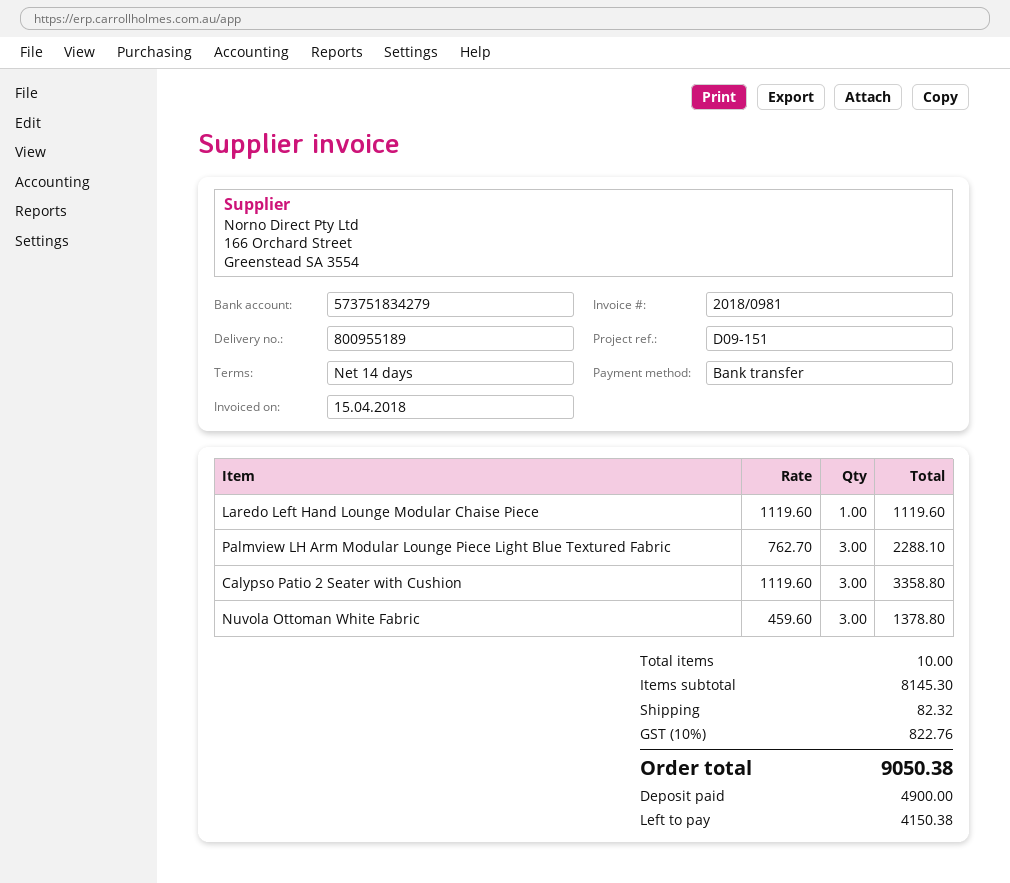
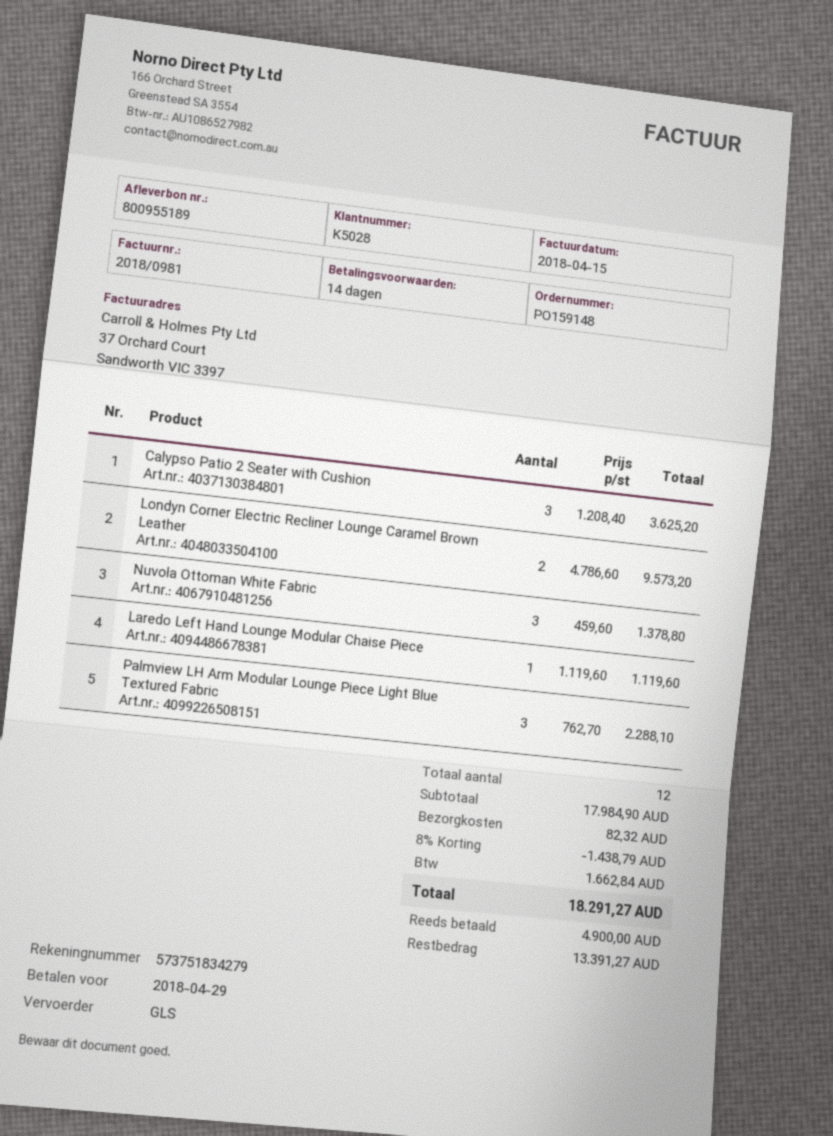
Calypso Patio 2 Seater with Cushion: 3 x 1119.60 = 3358.80 -> 3 x 1208.40 = 3625.20
Londyn Corner Electric Recliner Lounge Caramel Brown Leather: none -> 2 x 4786.60 = 9573.20
total quantity: 10 -> 12
subtotal: 8145.30 -> 17984.90
discount: none -> 8% = 1438.79
tax: 822.76 -> 1662.84
total: 9050.38 -> 18291.27
balance: 4150.38 -> 13391.27

